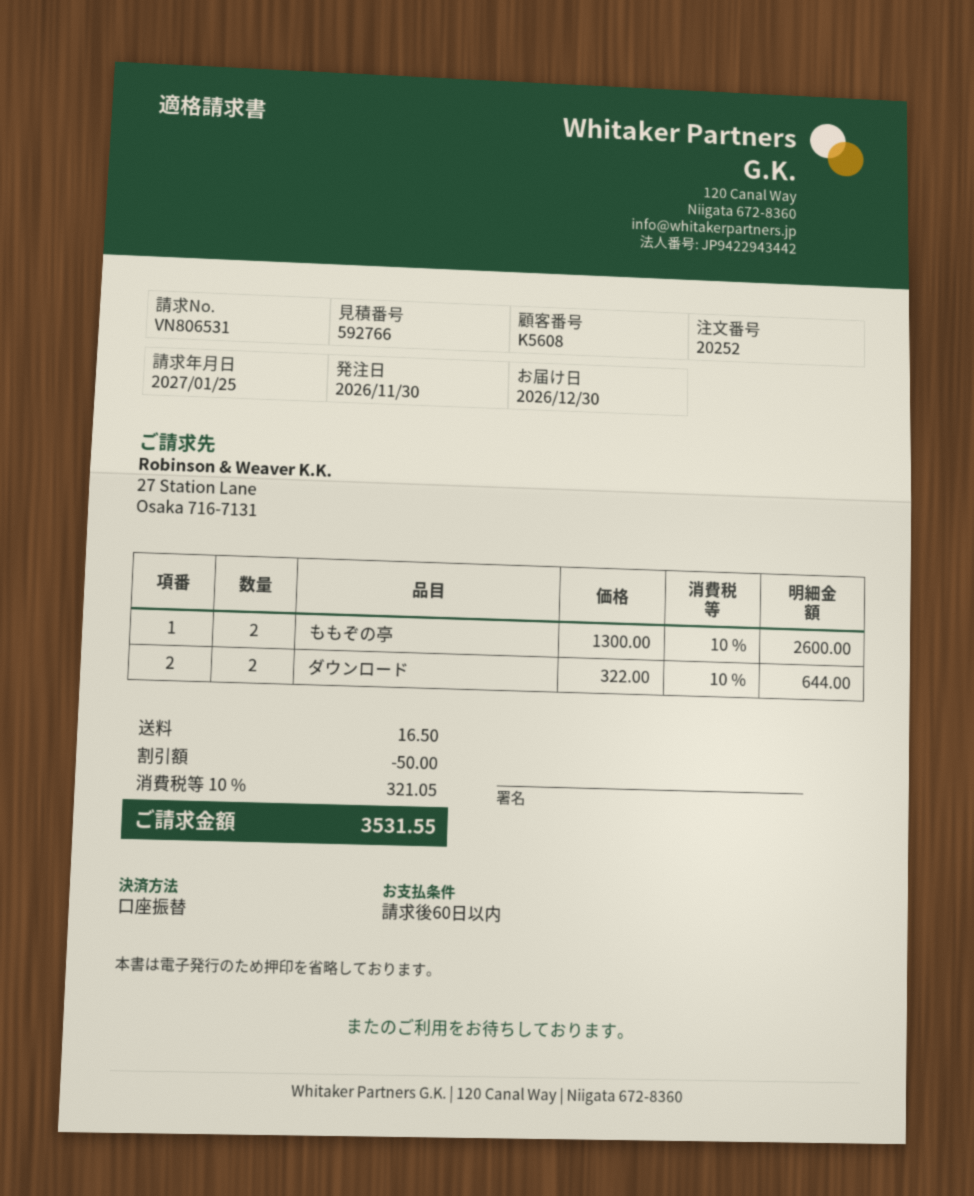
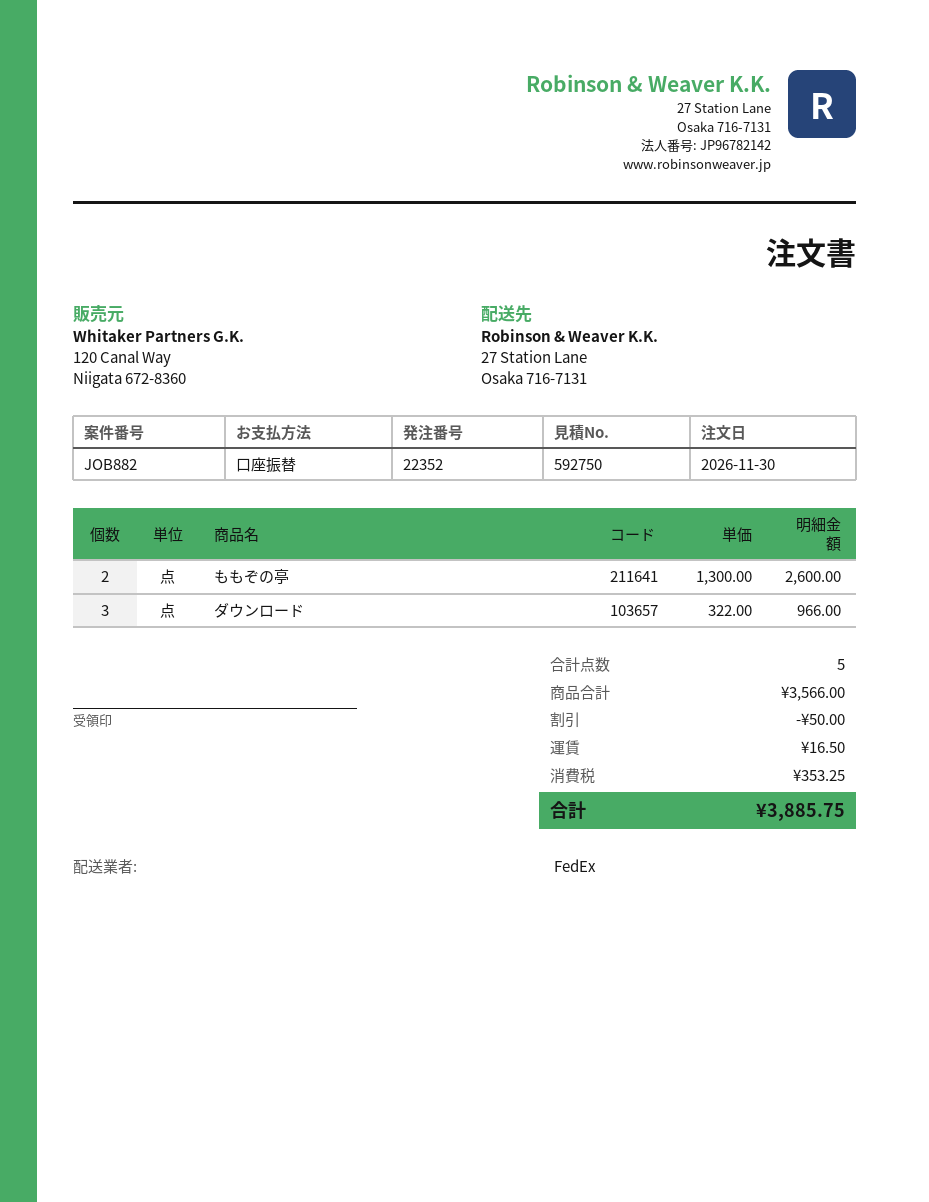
quote number: 592766 -> 592750
order number: 20252 -> 22352
ダウンロード: 2 x 322.00 = 644.00 -> 3 x 322.00 = 966.00
tax: 321.05 -> 353.25
total: 3531.55 -> 3885.75

